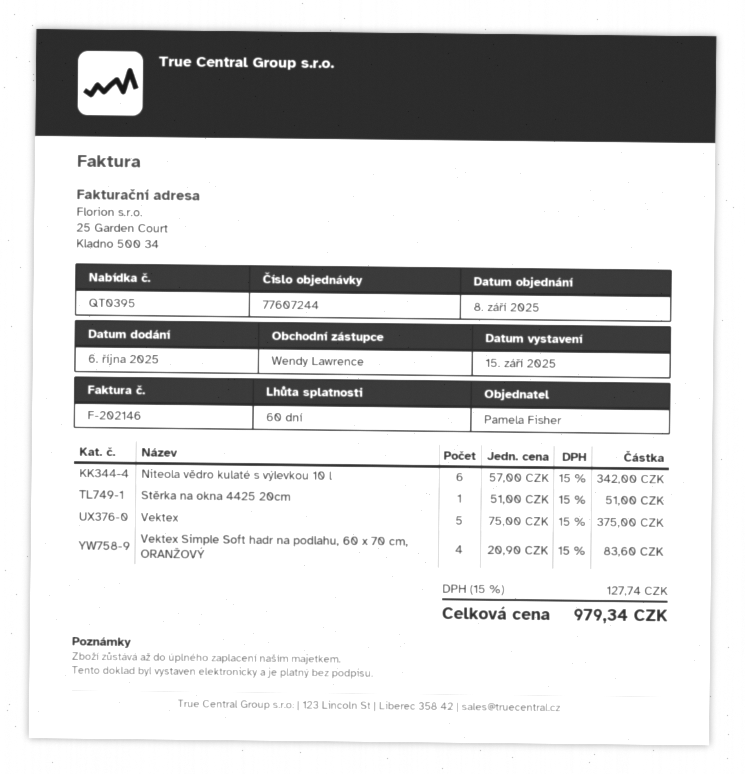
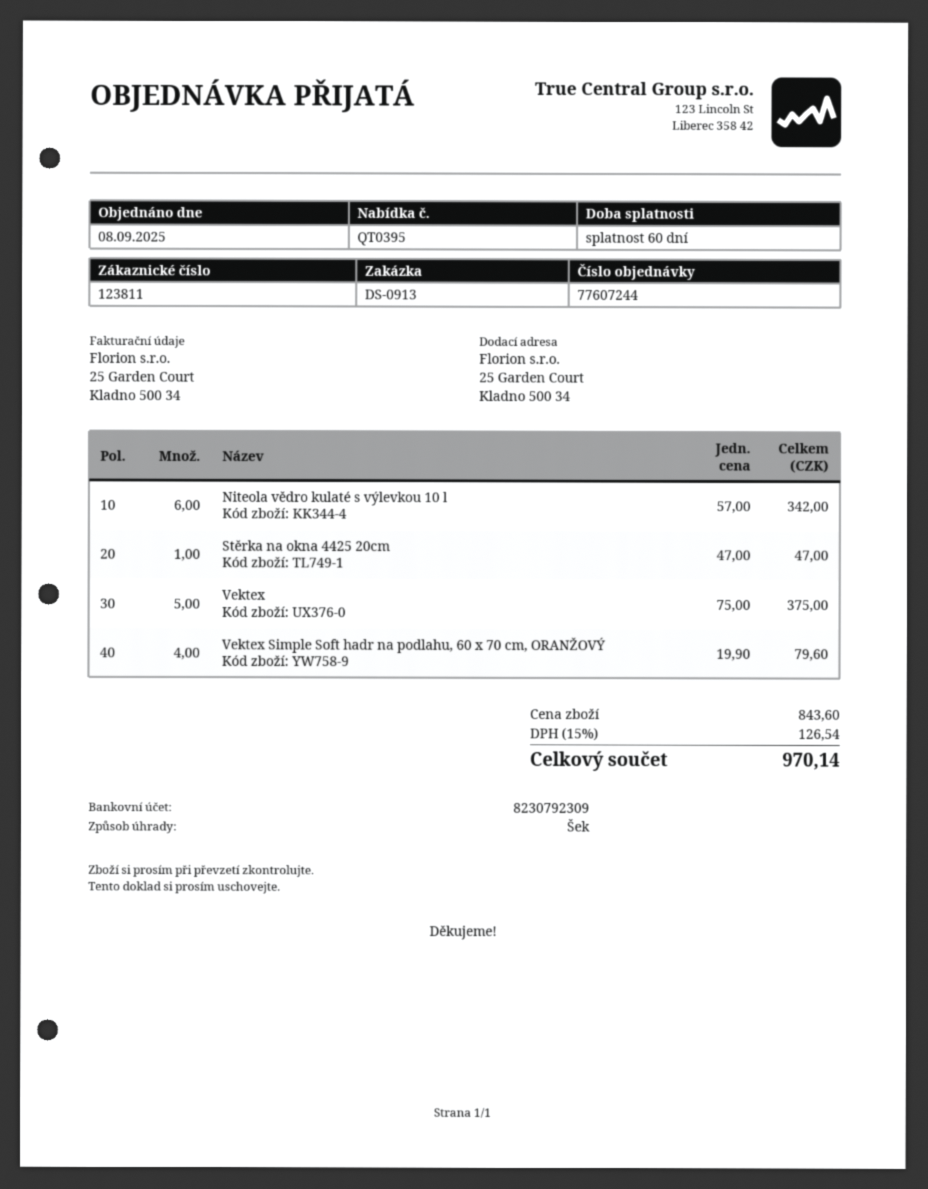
Stěrka na okna 4425 20cm: 1 x 51.00 = 51.00 -> 1 x 47.00 = 47.00
Vektex Simple Soft hadr na podlahu, 60 x 70 cm, ORANŽOVÝ: 4 x 20.90 = 83.60 -> 4 x 19.90 = 79.60
tax: 15% = 127.74 -> 15% = 126.54
total: 979.34 -> 970.14

